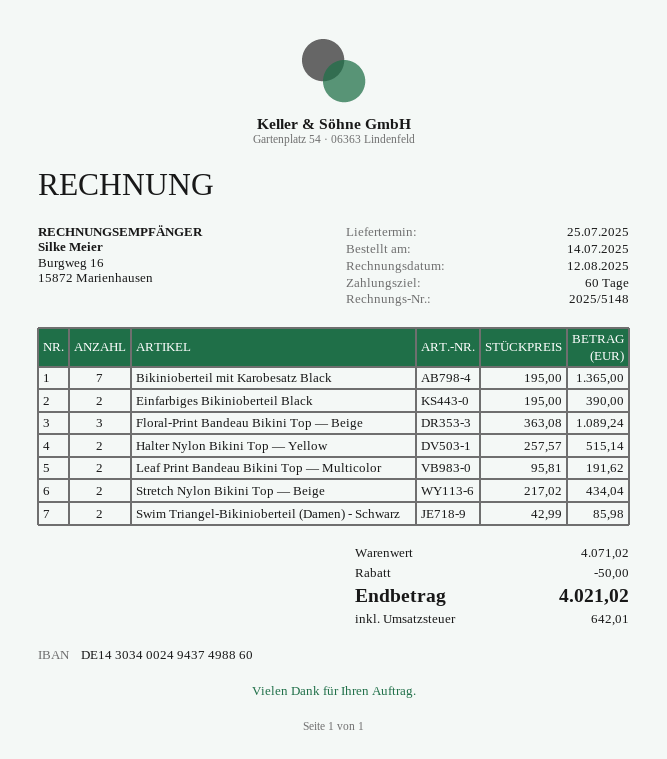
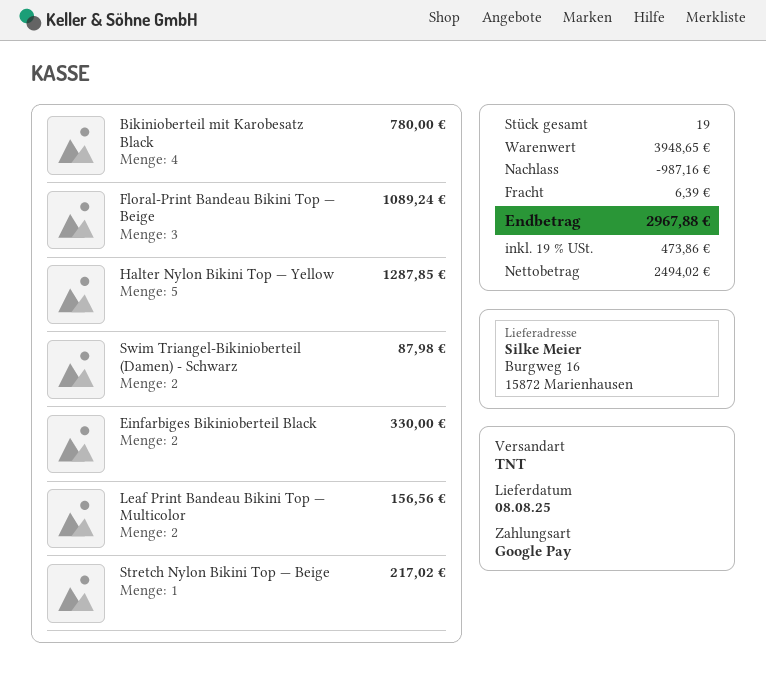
delivery date: 2025-07-25 -> 2025-08-08
Bikinioberteil mit Karobesatz Black: 7 for 1365.00 -> 4 for 780.00
Einfarbiges Bikinioberteil Black: 2 for 390.00 -> 2 for 330.00
Halter Nylon Bikini Top — Yellow: 2 for 515.14 -> 5 for 1287.85
Leaf Print Bandeau Bikini Top — Multicolor: 2 for 191.62 -> 2 for 156.56
Stretch Nylon Bikini Top — Beige: 2 for 434.04 -> 1 for 217.02
Swim Triangel-Bikinioberteil (Damen) - Schwarz: 2 for 85.98 -> 2 for 87.98
subtotal: 4071.02 -> 3948.65
discount: 50.00 -> 987.16
shipping: none -> 6.39
tax: 642.01 -> 473.86
total: 4021.02 -> 2967.88

